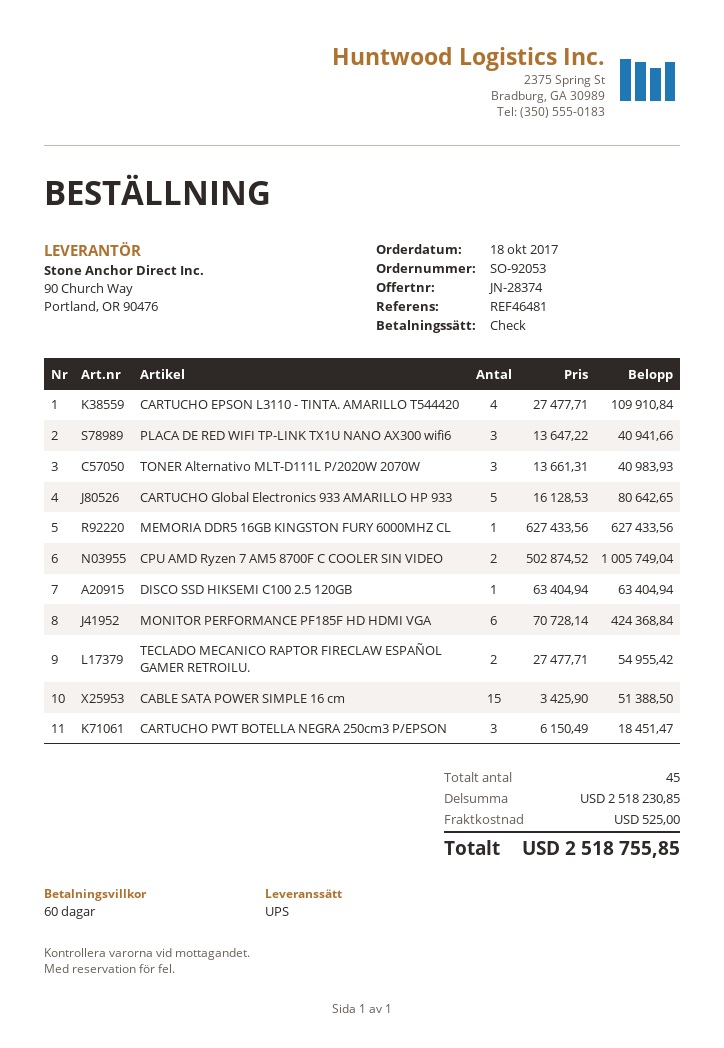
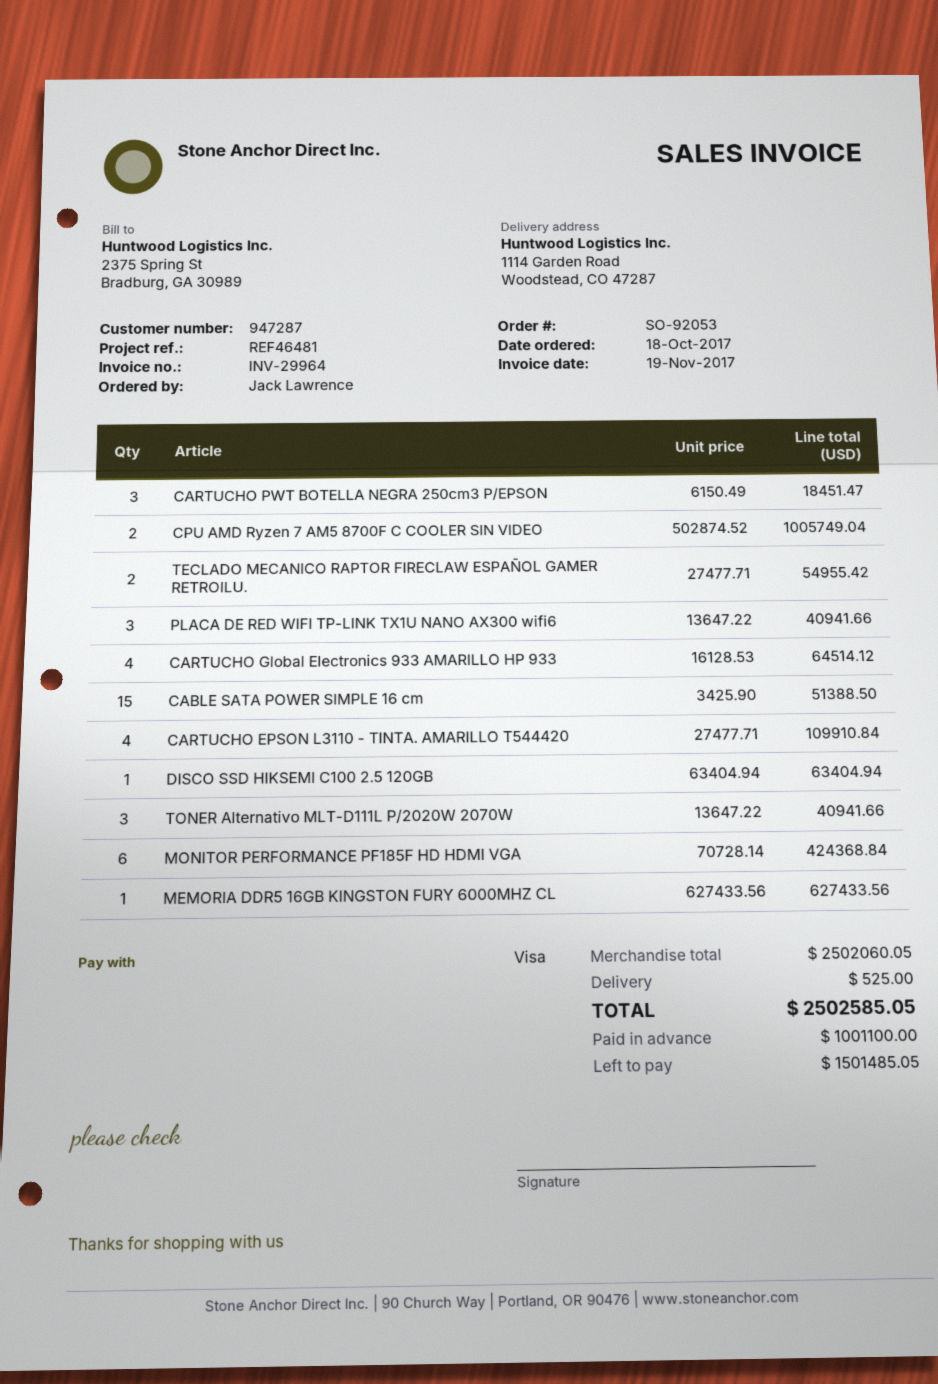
payment method: cheque -> Visa
TONER Alternativo MLT-D111L P/2020W 2070W: 3 x 13661.31 = 40983.93 -> 3 x 13647.22 = 40941.66
CARTUCHO Global Electronics 933 AMARILLO HP 933: 5 x 16128.53 = 80642.65 -> 4 x 16128.53 = 64514.12
subtotal: 2518230.85 -> 2502060.05
total: 2518755.85 -> 2502585.05

